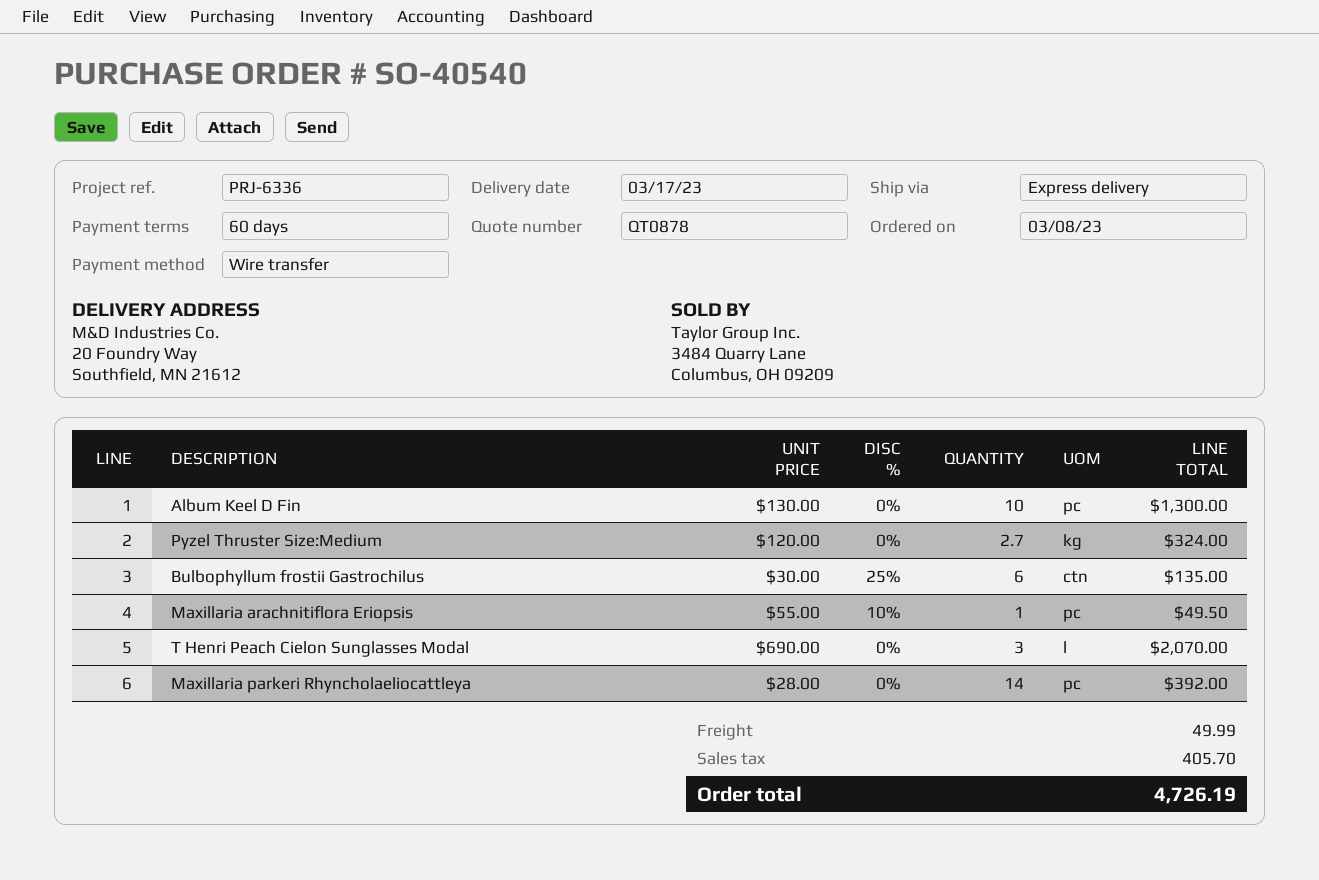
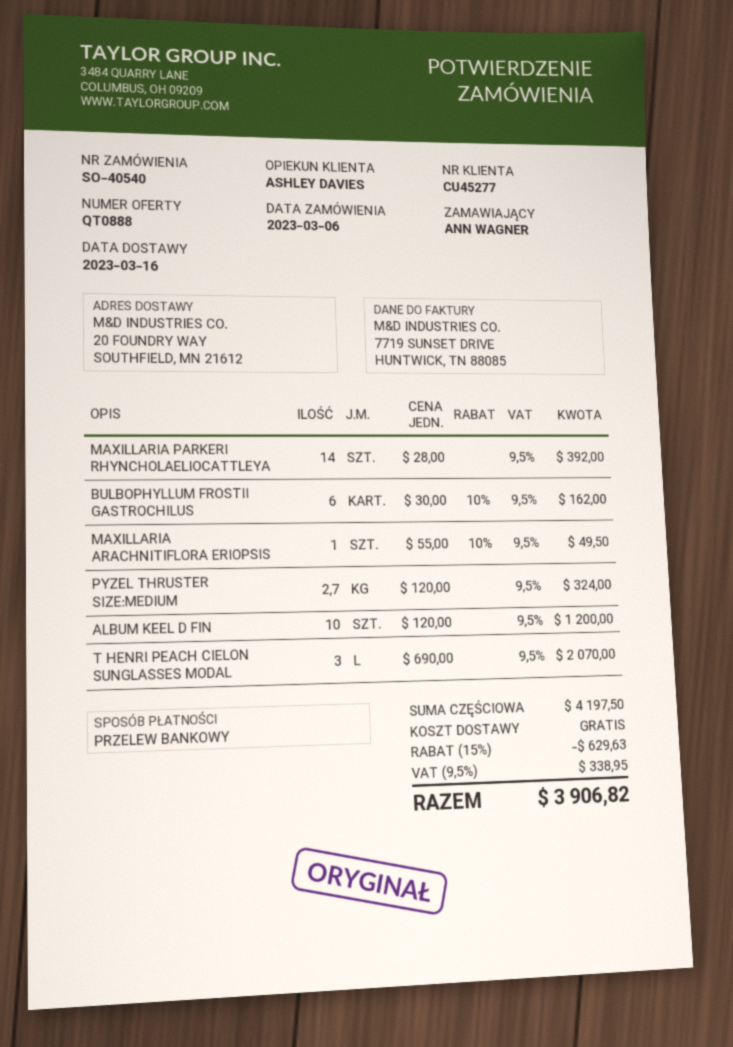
quote number: QT0878 -> QT0888
order date: 2023-03-08 -> 2023-03-06
delivery date: 2023-03-17 -> 2023-03-16
Album Keel D Fin: 10 x 130.00 = 1300.00 -> 10 x 120.00 = 1200.00
Bulbophyllum frostii Gastrochilus: 6 x 30.00 - 25% = 135.00 -> 6 x 30.00 - 10% = 162.00
discount: none -> 15% = 629.63
shipping: 49.99 -> 0.00
tax: 405.70 -> 338.95
total: 4726.19 -> 3906.82

